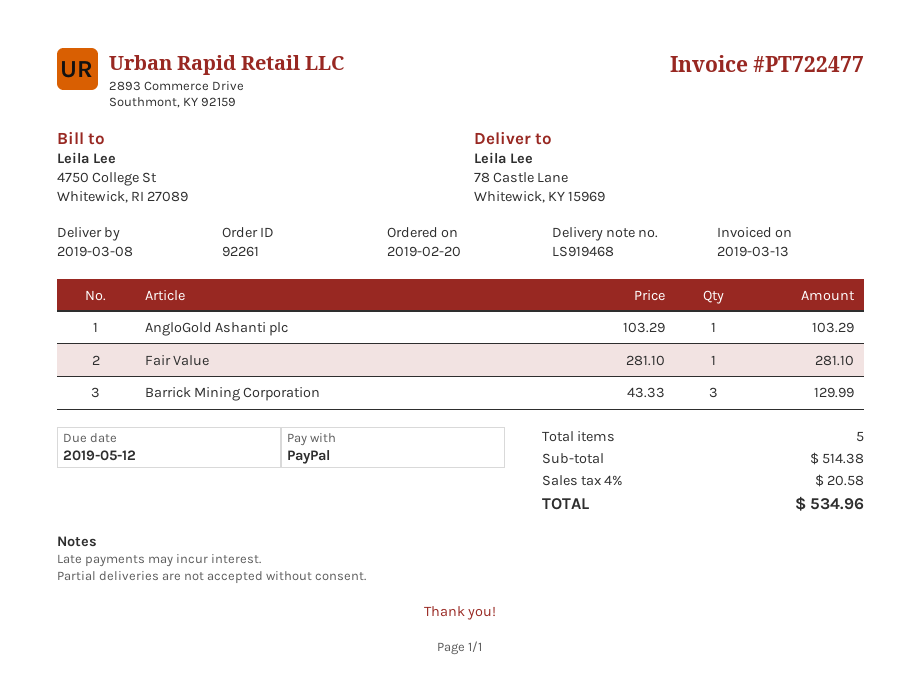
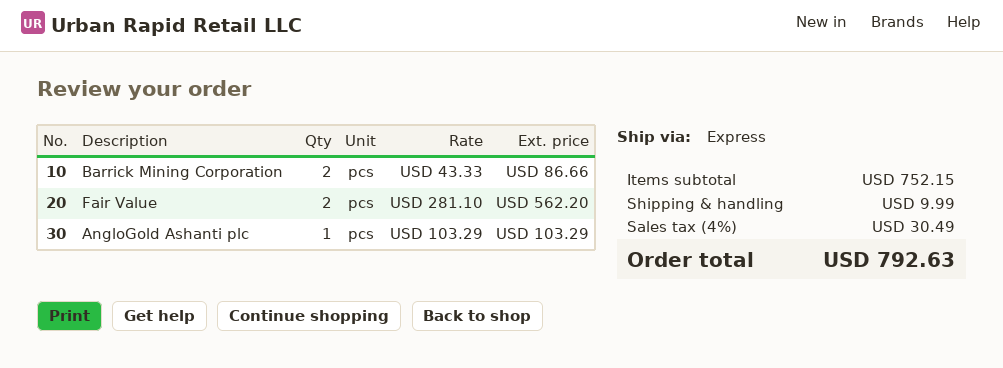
Fair Value: 1 x 281.10 = 281.10 -> 2 x 281.10 = 562.20
Barrick Mining Corporation: 3 x 43.33 = 129.99 -> 2 x 43.33 = 86.66
subtotal: 514.38 -> 752.15
shipping: none -> 9.99
tax: 4% = 20.58 -> 4% = 30.49
total: 534.96 -> 792.63

